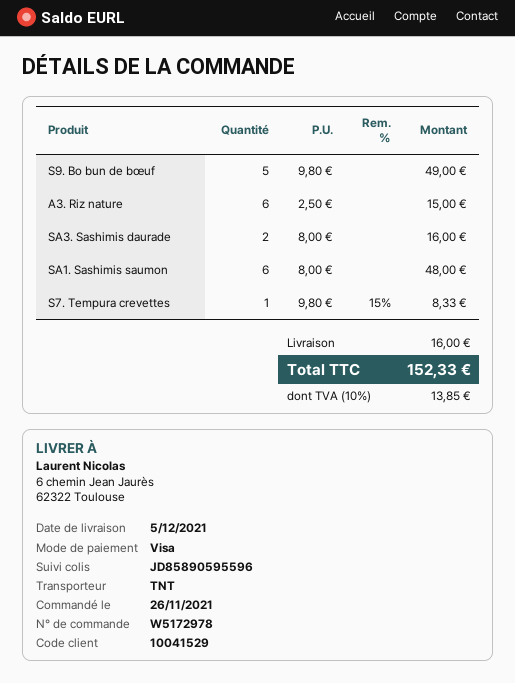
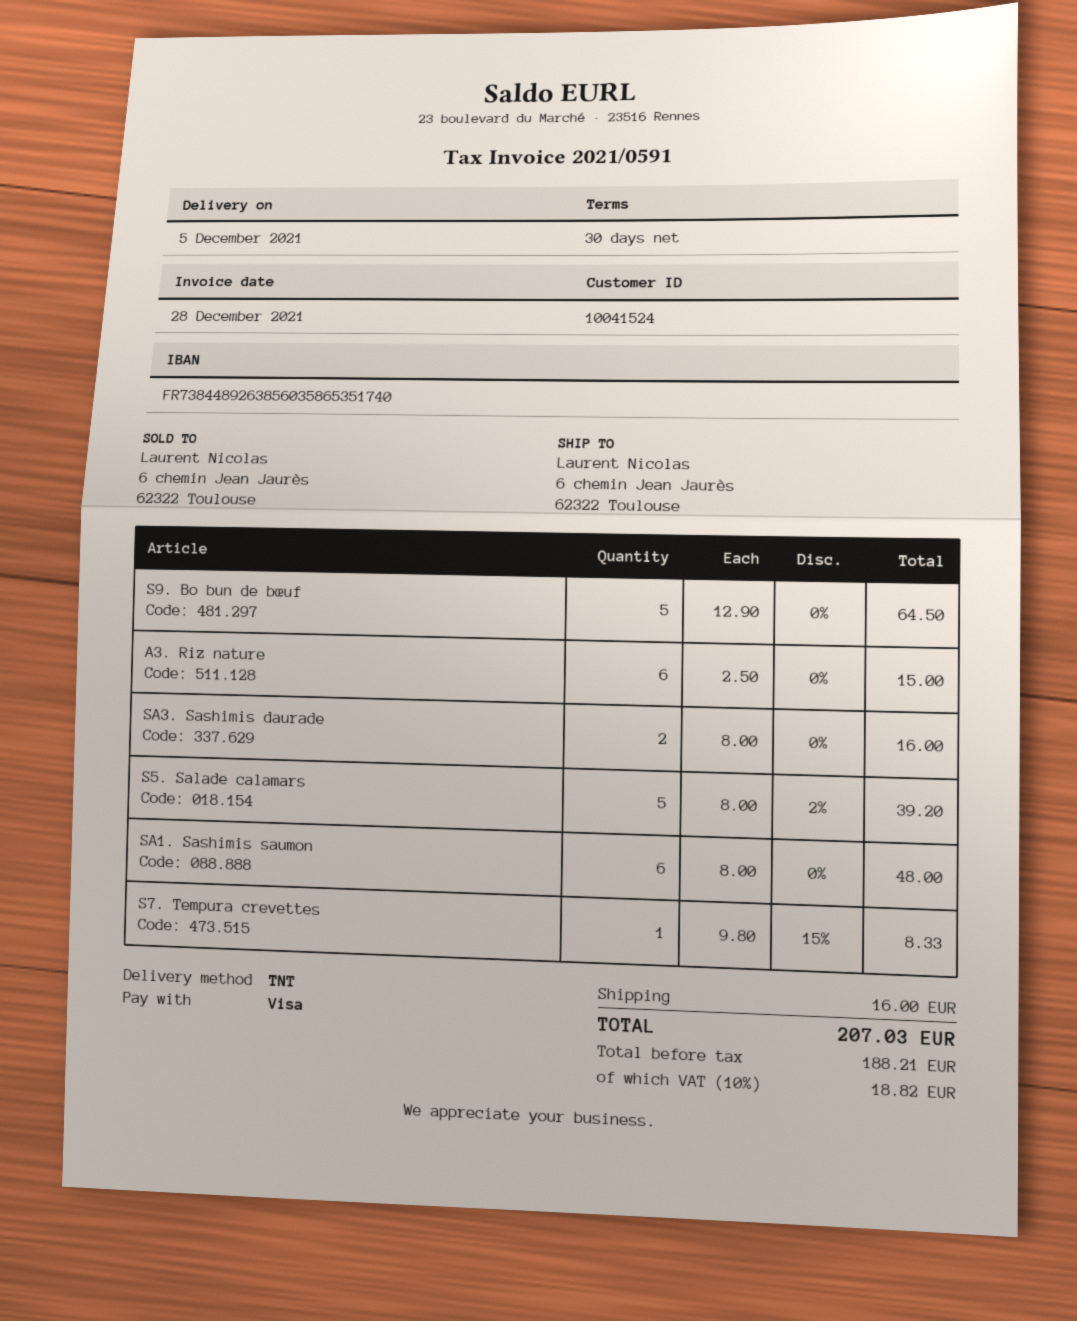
customer number: 10041529 -> 10041524
S9. Bo bun de bœuf: 5 x 9.80 = 49.00 -> 5 x 12.90 = 64.50
S5. Salade calamars: none -> 5 x 8.00 - 2% = 39.20
tax: 10% = 13.85 -> 10% = 18.82
total: 152.33 -> 207.03

